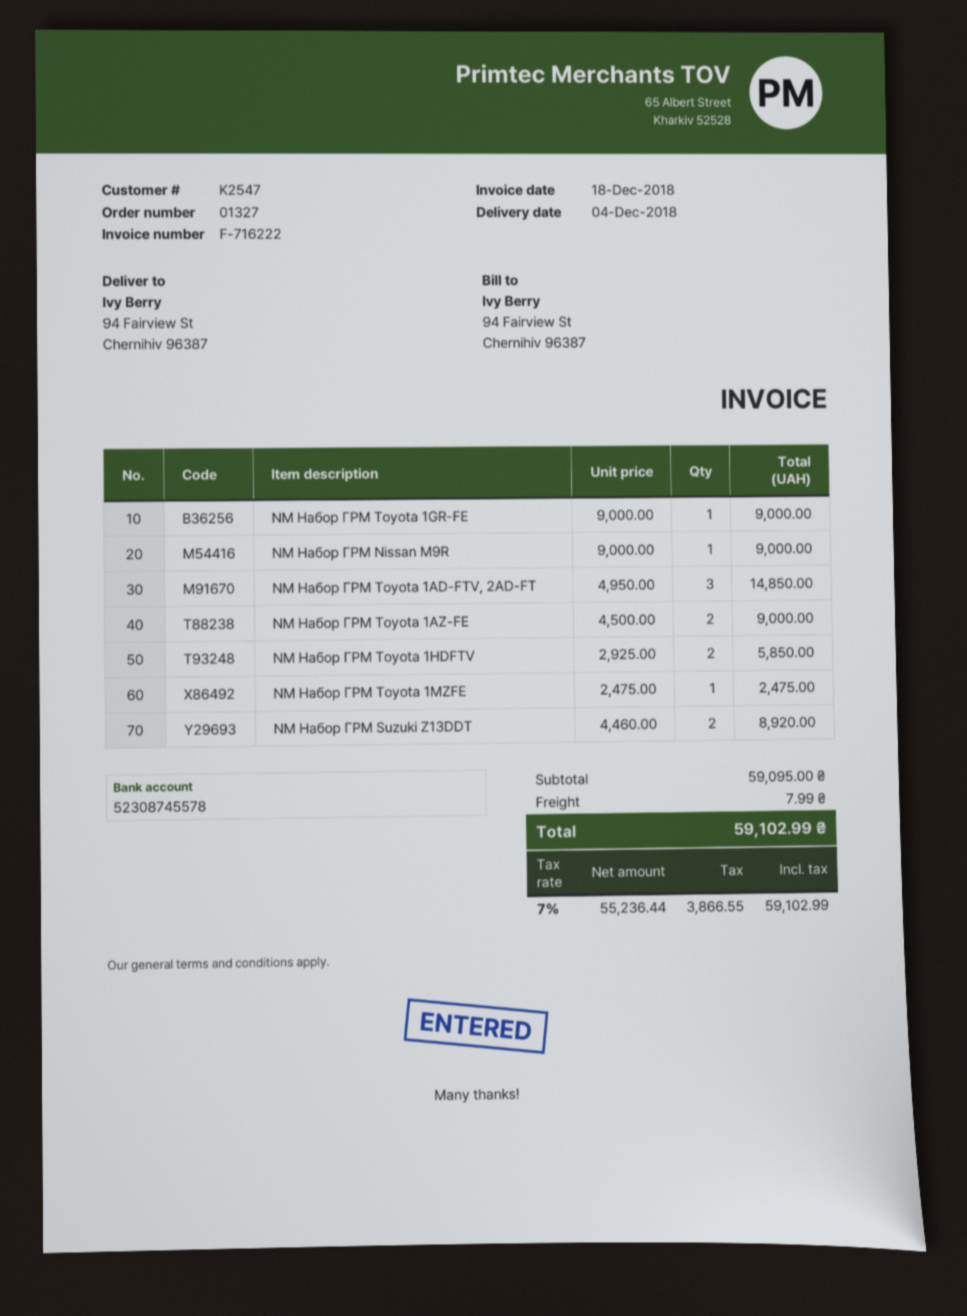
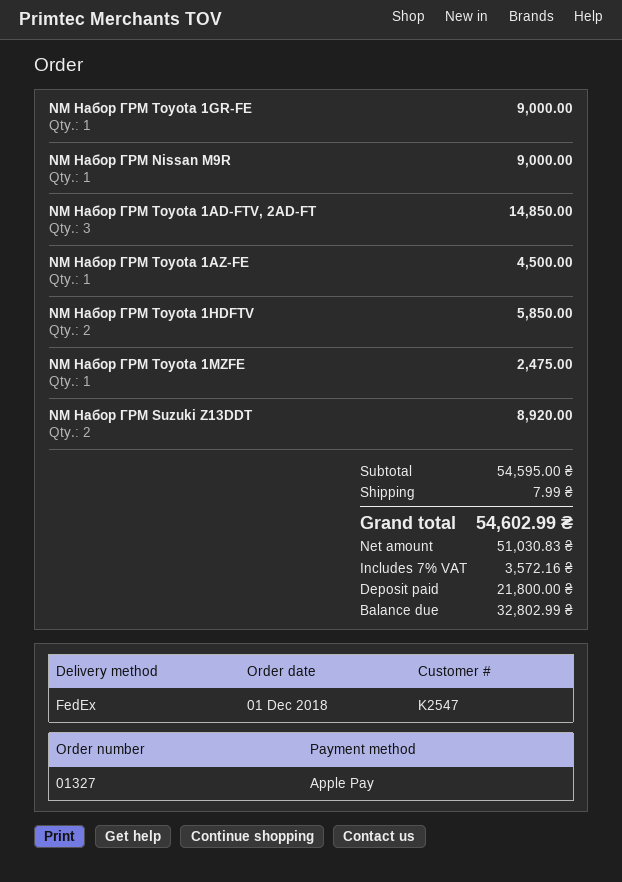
NM Набор ГРМ Toyota 1AZ-FE: 2 for 9000.00 -> 1 for 4500.00
subtotal: 59095.00 -> 54595.00
net: 55236.44 -> 51030.83
tax: 7% = 3866.55 -> 7% = 3572.16
total: 59102.99 -> 54602.99

